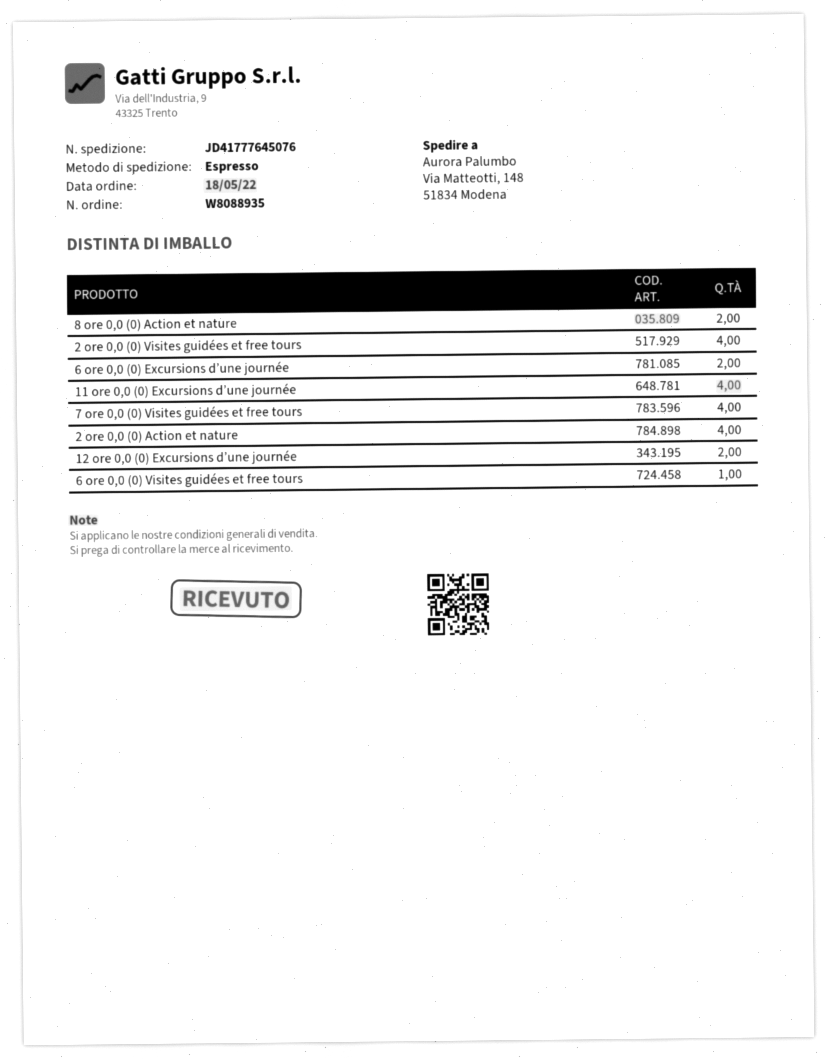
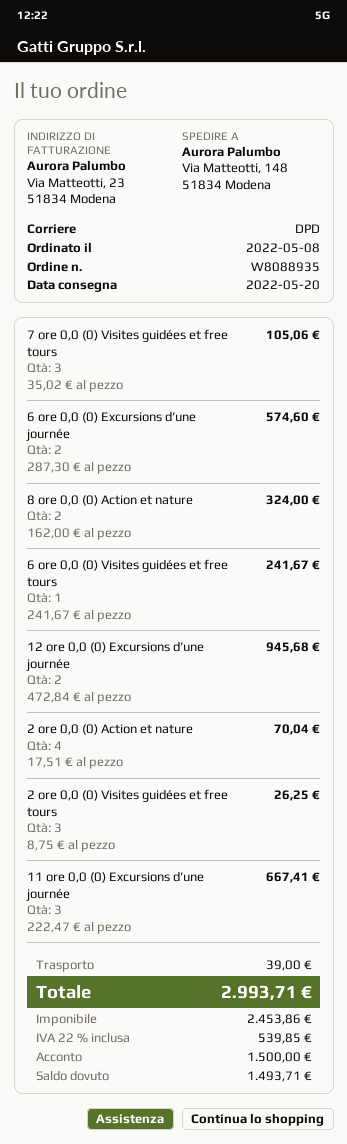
order date: 2022-05-18 -> 2022-05-08
shipping method: express -> DPD
2 ore 0,0 (0) Visites guidées et free tours: 4 -> 3
11 ore 0,0 (0) Excursions d’une journée: 4 -> 3
7 ore 0,0 (0) Visites guidées et free tours: 4 -> 3

